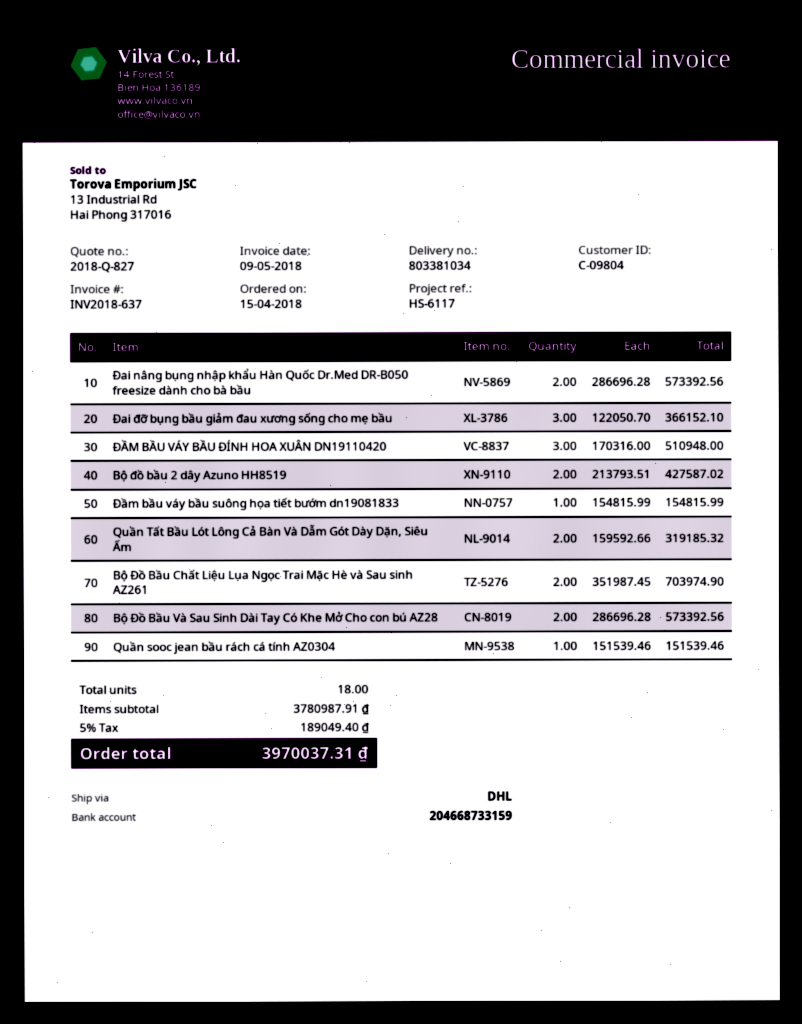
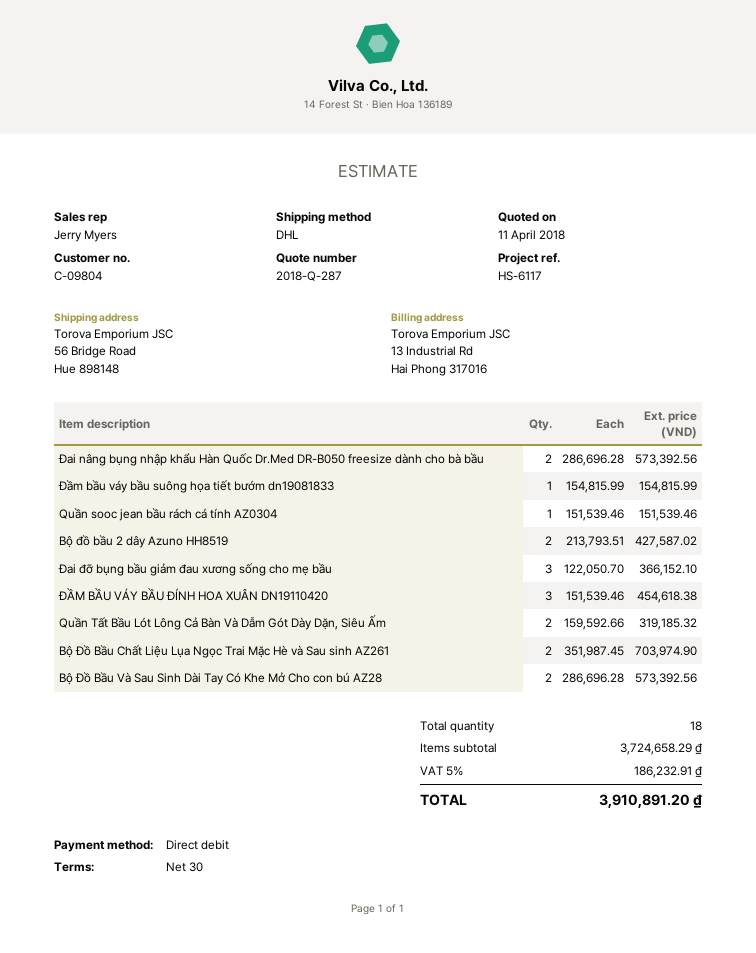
quote number: 2018-Q-827 -> 2018-Q-287
ĐẦM BẦU VÁY BẦU ĐÍNH HOA XUÂN DN19110420: 3 x 170316.00 = 510948.00 -> 3 x 151539.46 = 454618.38
subtotal: 3780987.91 -> 3724658.29
tax: 5% = 189049.40 -> 5% = 186232.91
total: 3970037.31 -> 3910891.20

